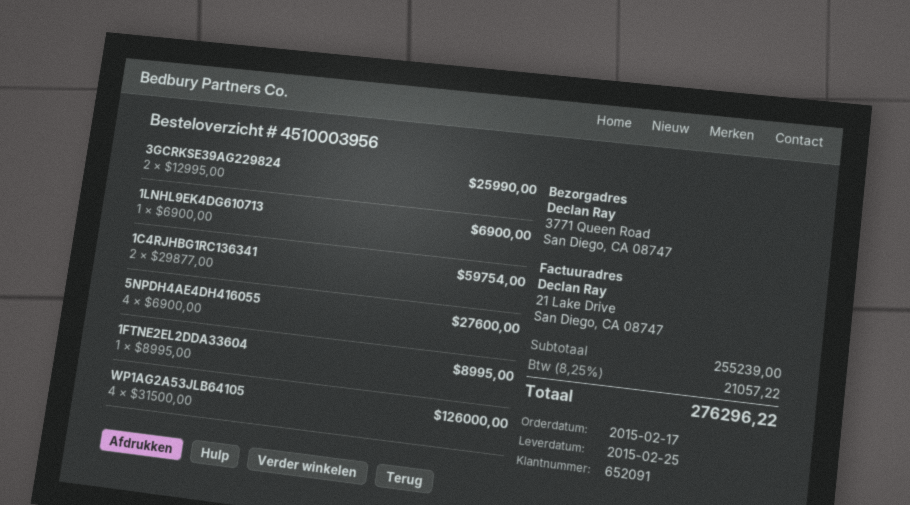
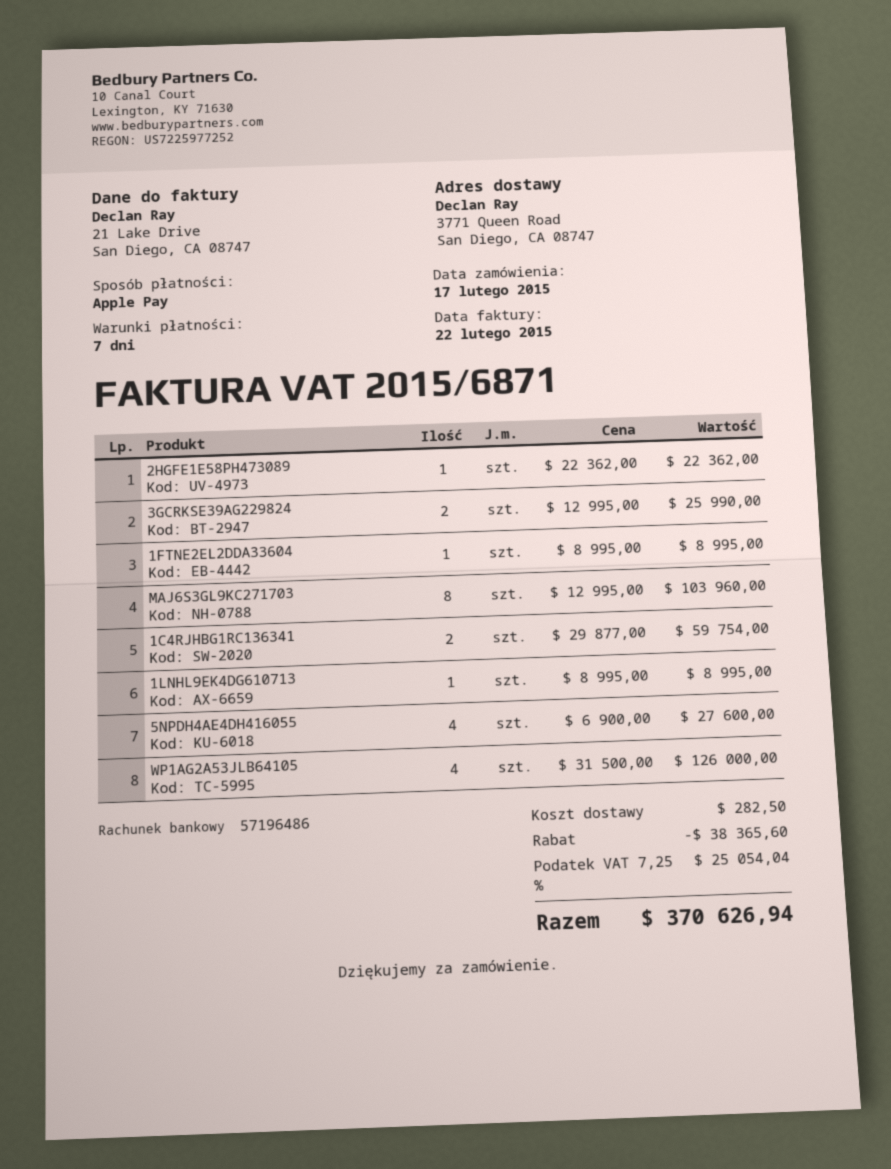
1LNHL9EK4DG610713: 1 x 6900.00 = 6900.00 -> 1 x 8995.00 = 8995.00
2HGFE1E58PH473089: none -> 1 x 22362.00 = 22362.00
MAJ6S3GL9KC271703: none -> 8 x 12995.00 = 103960.00
discount: none -> 38365.60
shipping: none -> 282.50
tax: 8.25% = 21057.22 -> 7.25% = 25054.04
total: 276296.22 -> 370626.94

